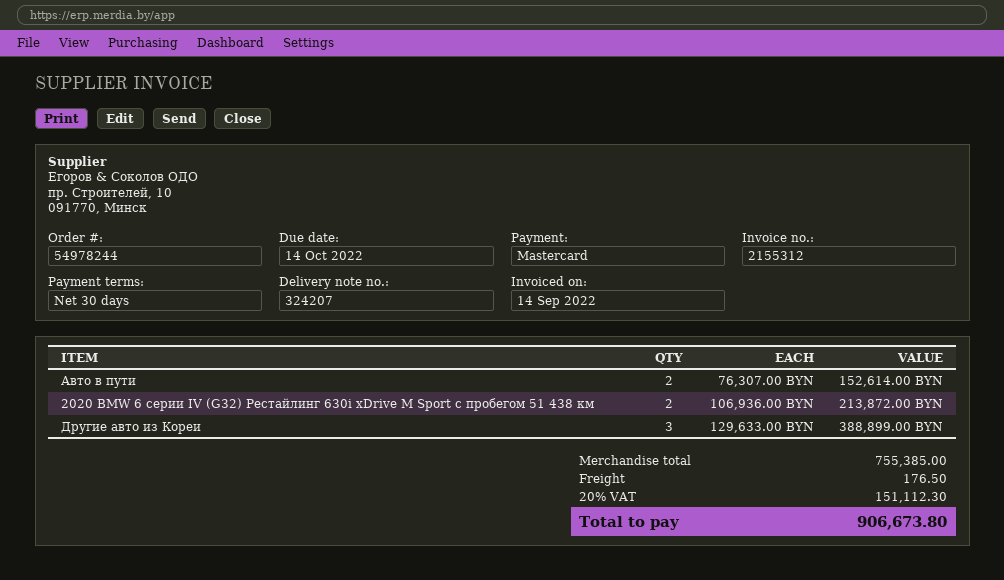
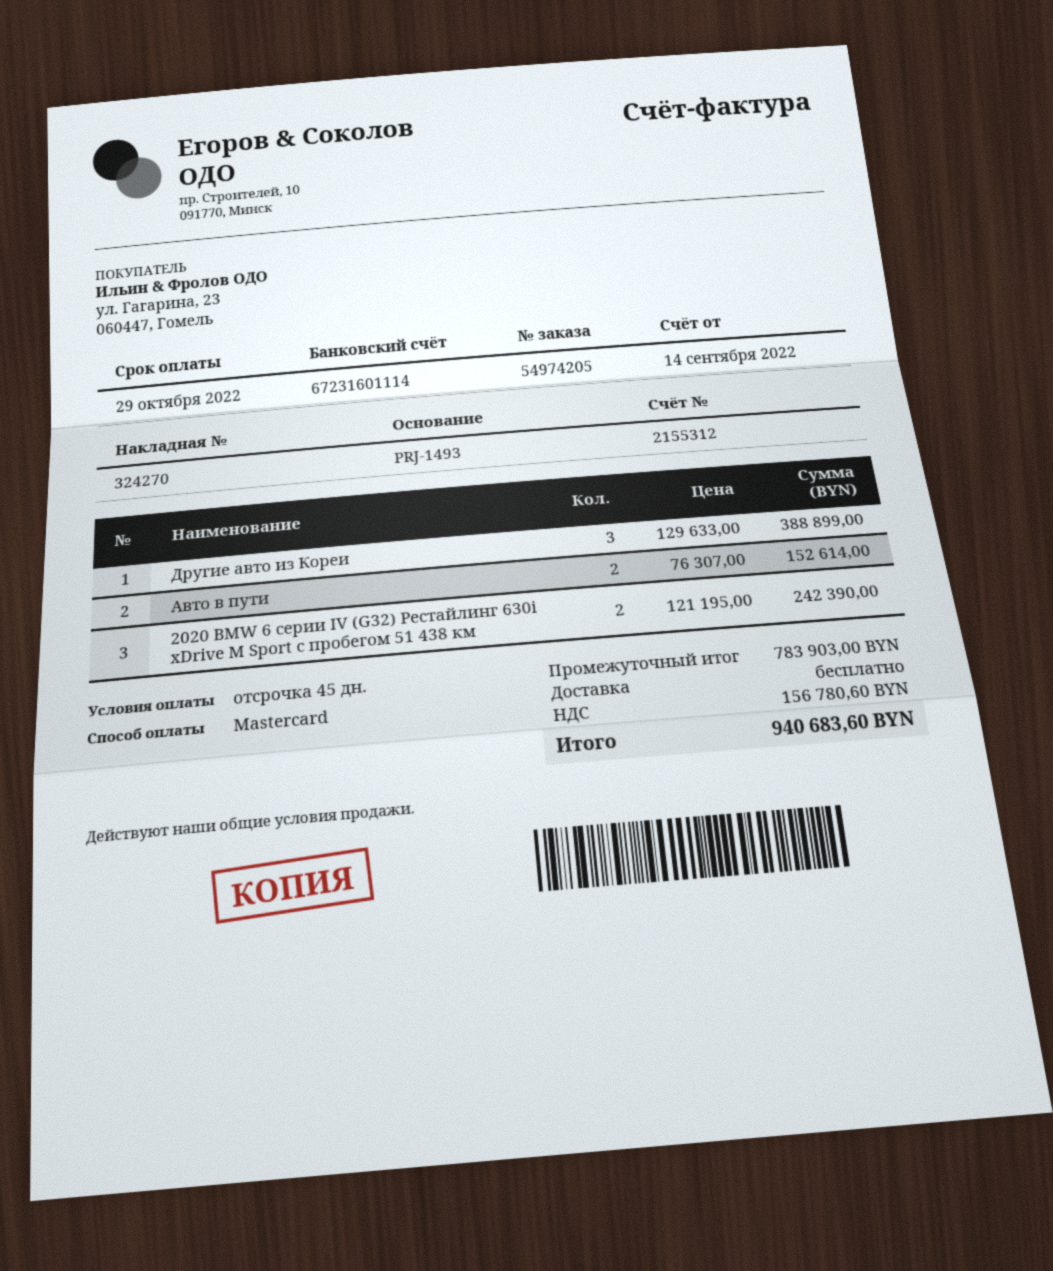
order number: 54978244 -> 54974205
delivery note number: 324207 -> 324270
payment terms: 30 days -> 45 days
due date: 2022-10-14 -> 2022-10-29
2020 BMW 6 серии IV (G32) Рестайлинг 630i xDrive M Sport с пробегом 51 438 км: 2 x 106936.00 = 213872.00 -> 2 x 121195.00 = 242390.00
subtotal: 755385.00 -> 783903.00
shipping: 176.50 -> 0.00
tax: 151112.30 -> 156780.60
total: 906673.80 -> 940683.60

